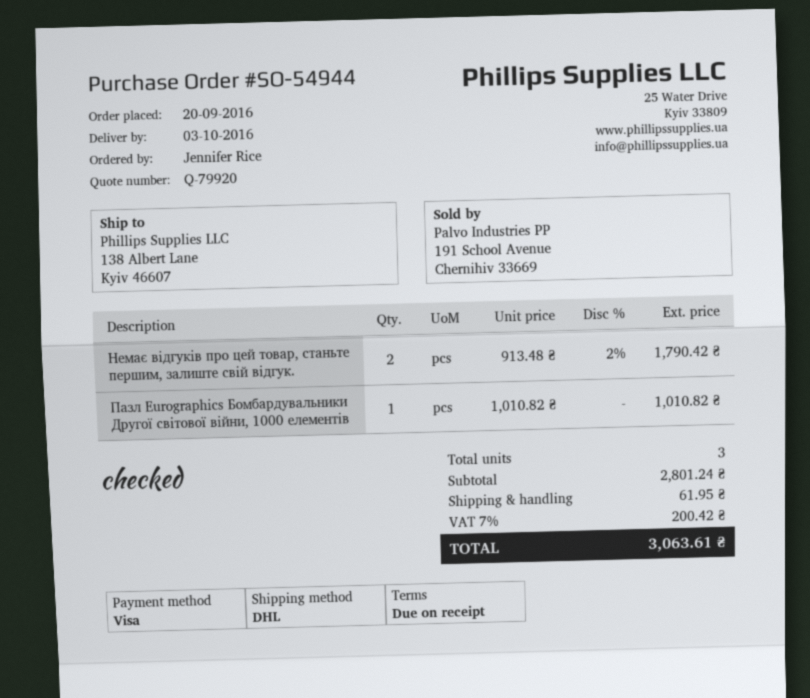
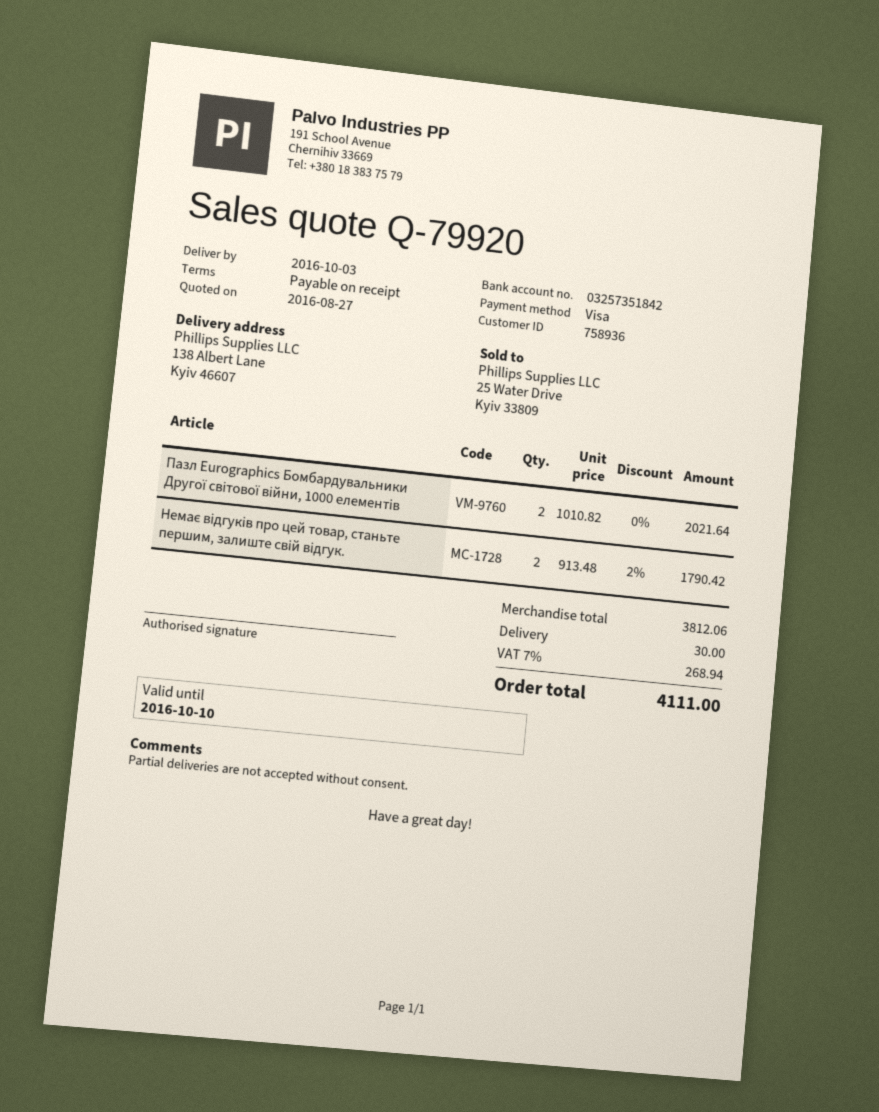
Пазл Eurographics Бомбардувальники Другої світової війни, 1000 елементів: 1 x 1010.82 = 1010.82 -> 2 x 1010.82 = 2021.64
subtotal: 2801.24 -> 3812.06
shipping: 61.95 -> 30.00
tax: 7% = 200.42 -> 7% = 268.94
total: 3063.61 -> 4111.00

